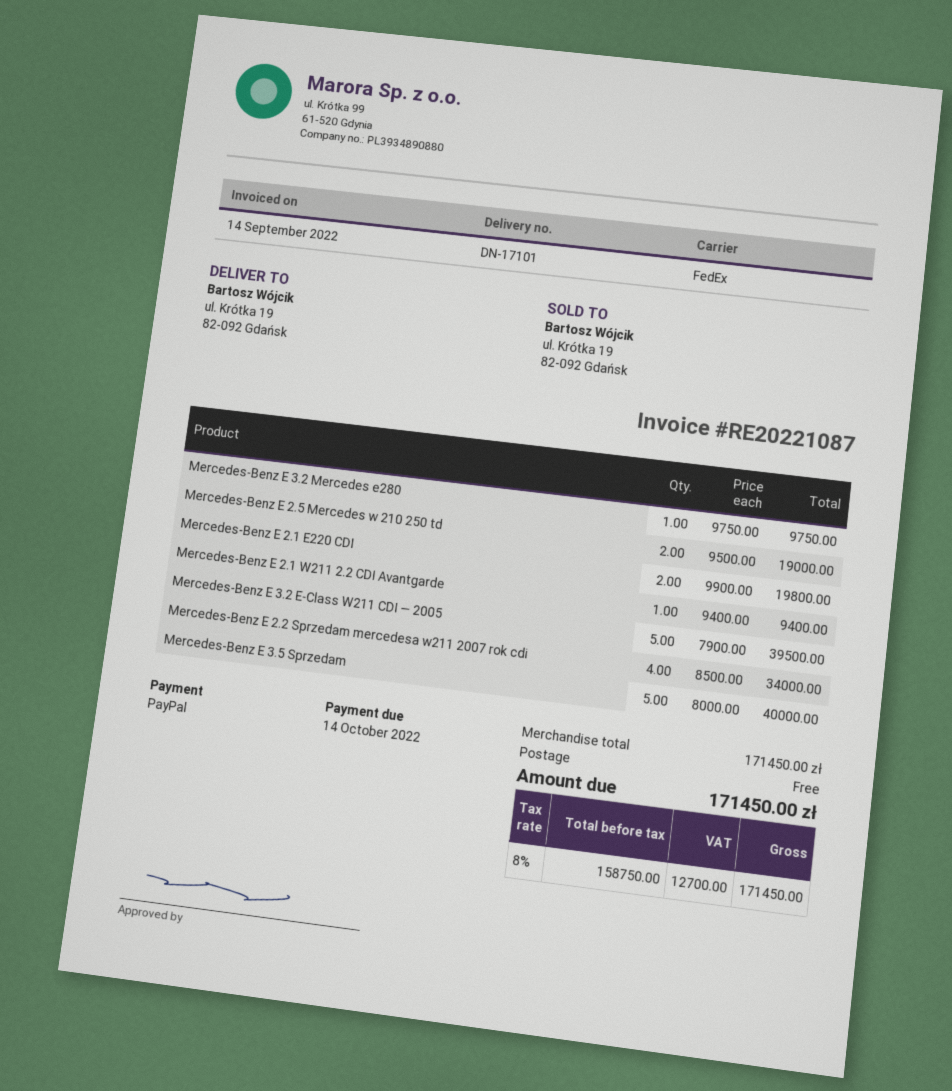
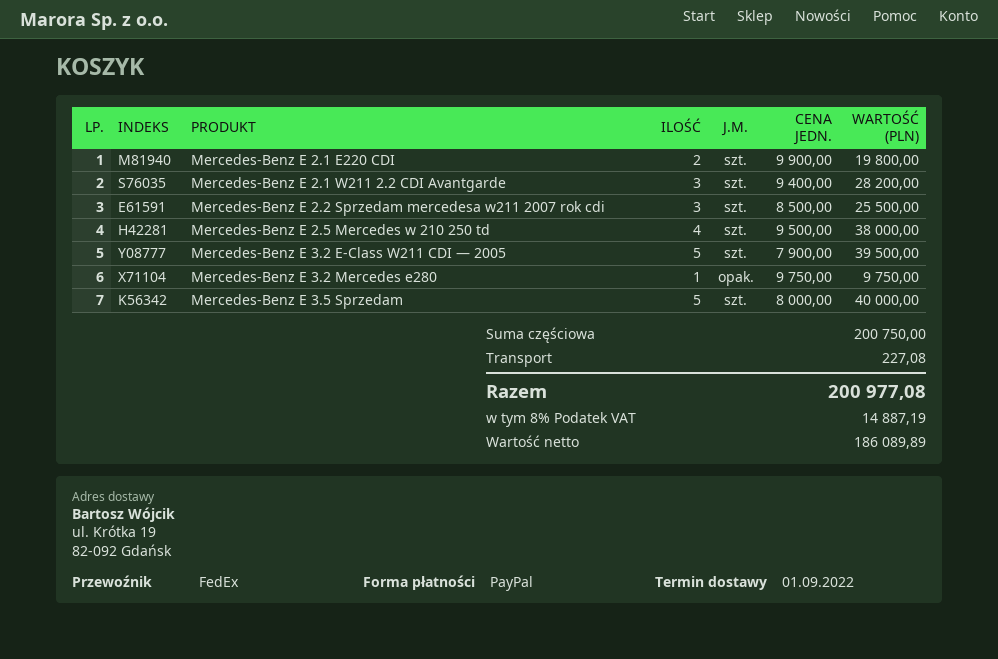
Mercedes-Benz E 2.5 Mercedes w 210 250 td: 2 x 9500.00 = 19000.00 -> 4 x 9500.00 = 38000.00
Mercedes-Benz E 2.1 W211 2.2 CDI Avantgarde: 1 x 9400.00 = 9400.00 -> 3 x 9400.00 = 28200.00
Mercedes-Benz E 2.2 Sprzedam mercedesa w211 2007 rok cdi: 4 x 8500.00 = 34000.00 -> 3 x 8500.00 = 25500.00
subtotal: 171450.00 -> 200750.00
shipping: 0.00 -> 227.08
net: 158750.00 -> 186089.89
tax: 8% = 12700.00 -> 8% = 14887.19
total: 171450.00 -> 200977.08

